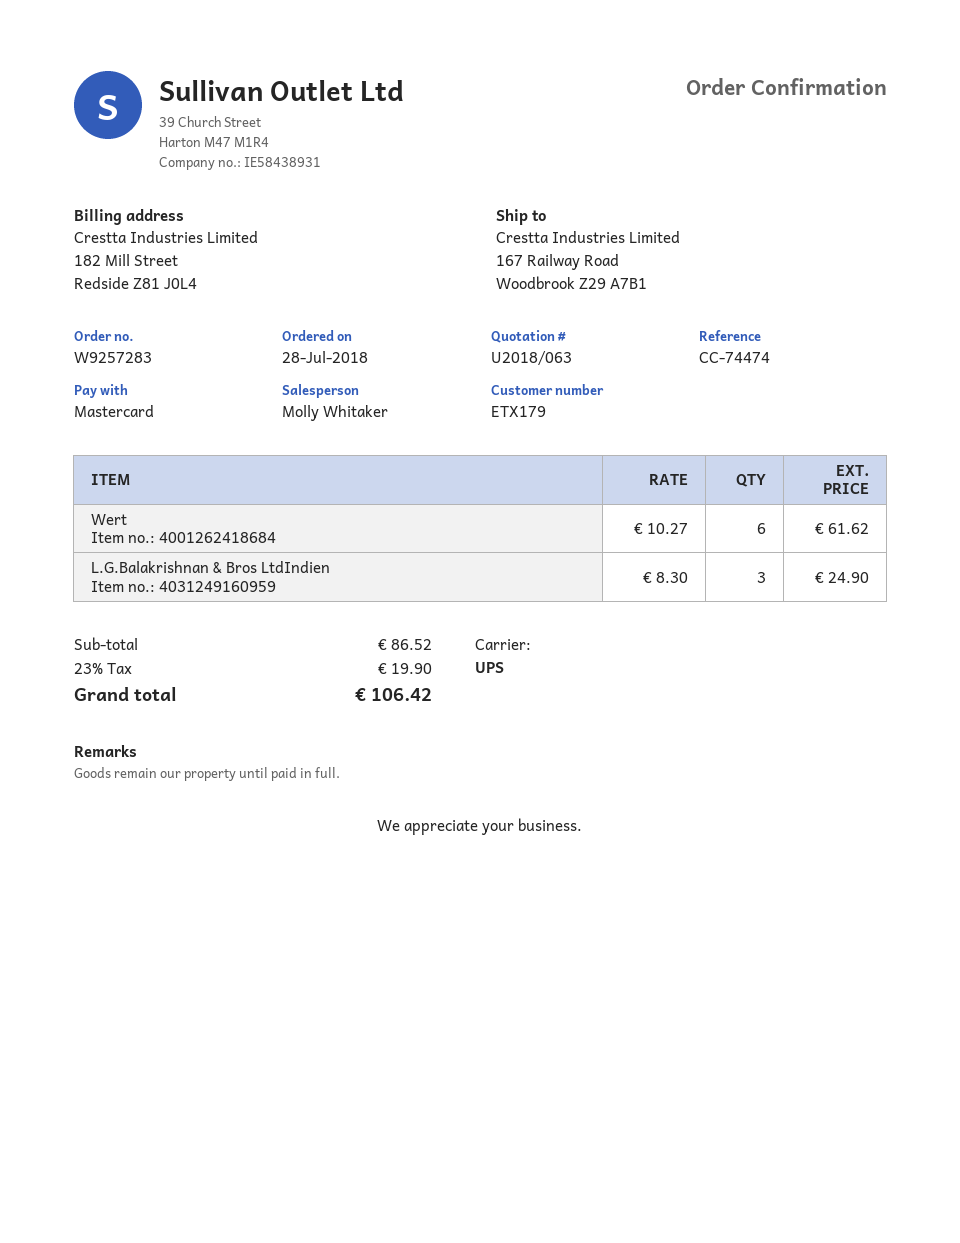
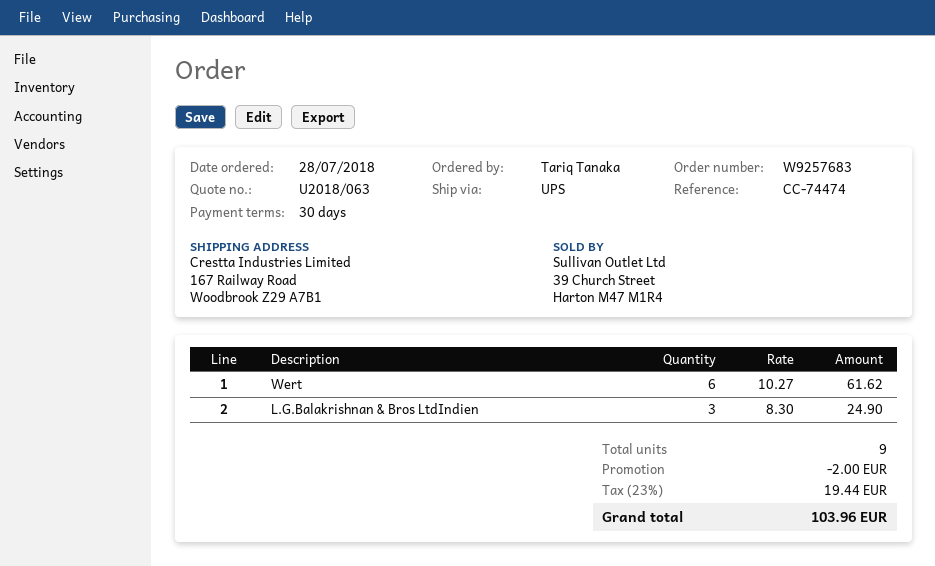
order number: W9257283 -> W9257683
discount: none -> 2.00
tax: 23% = 19.90 -> 23% = 19.44
total: 106.42 -> 103.96

